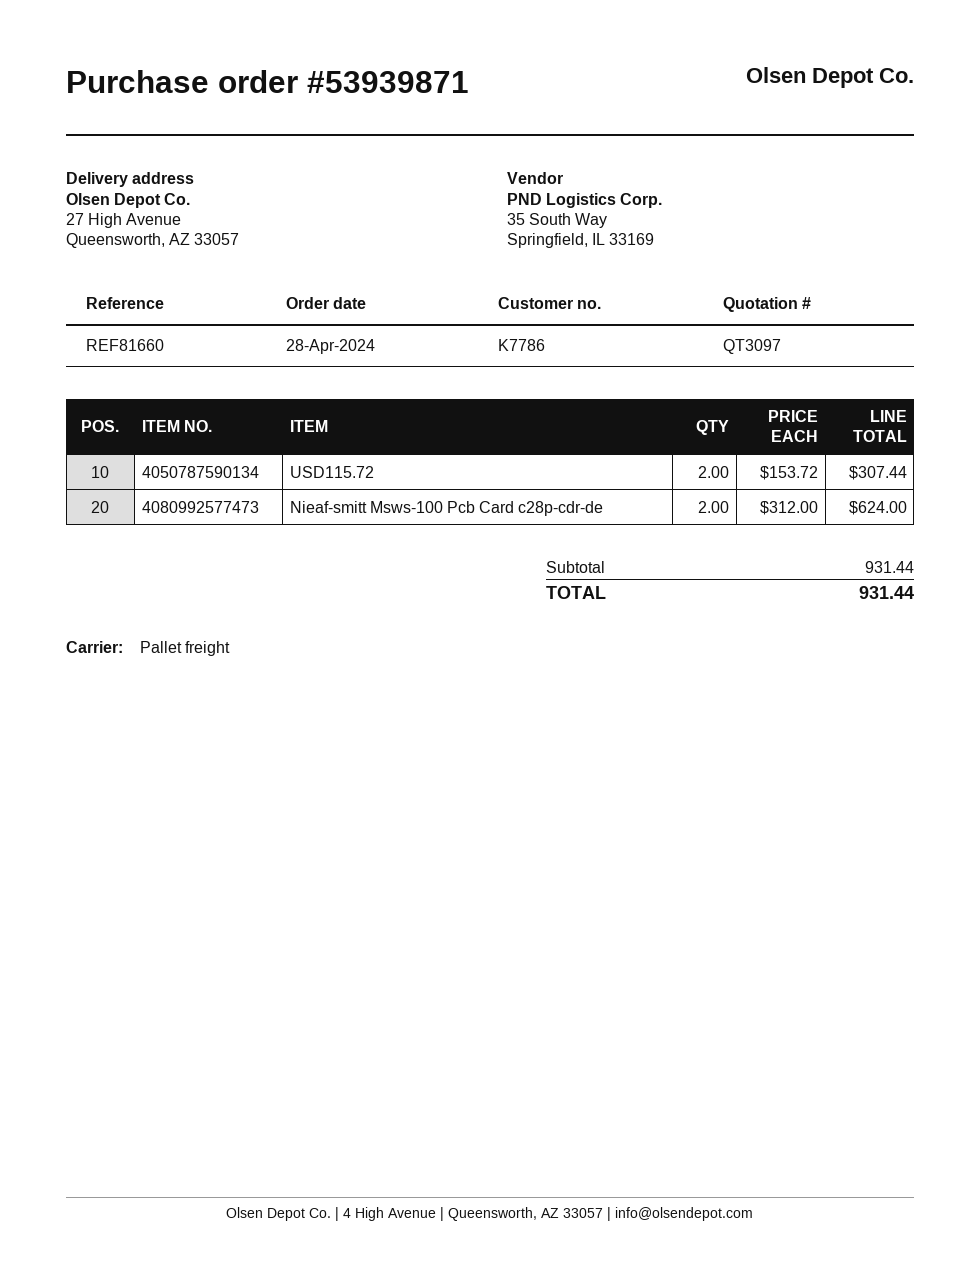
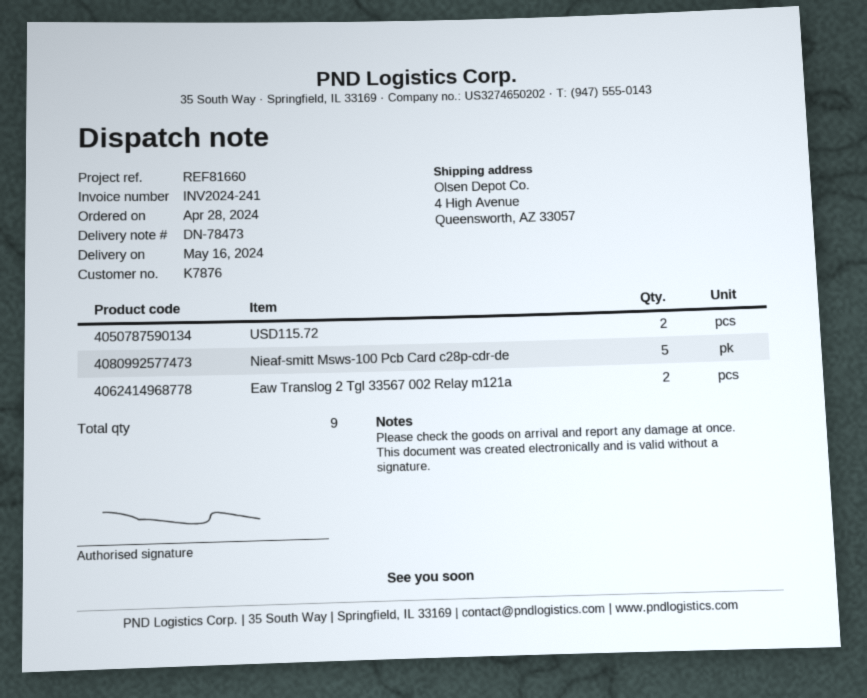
customer number: K7786 -> K7876
ship to: 27 High Avenue, Queensworth, AZ 33057 -> 4 High Avenue, Queensworth, AZ 33057
Nieaf-smitt Msws-100 Pcb Card c28p-cdr-de: 2 -> 5
Eaw Translog 2 Tgl 33567 002 Relay m121a: none -> 2

